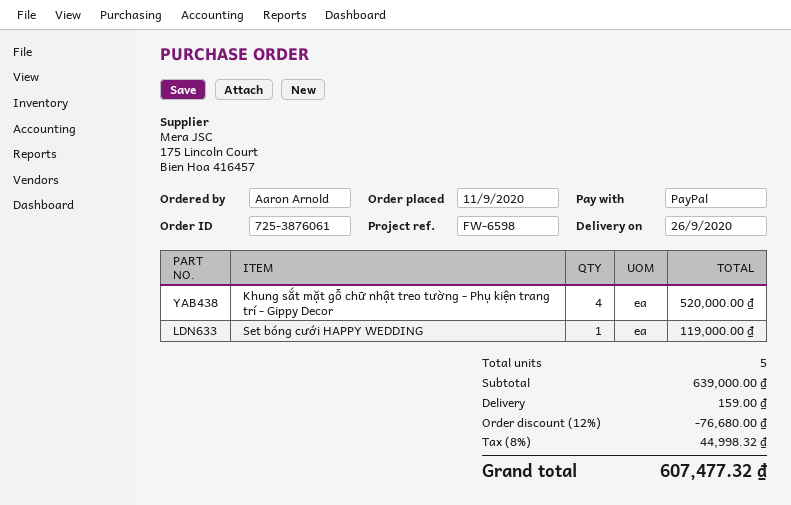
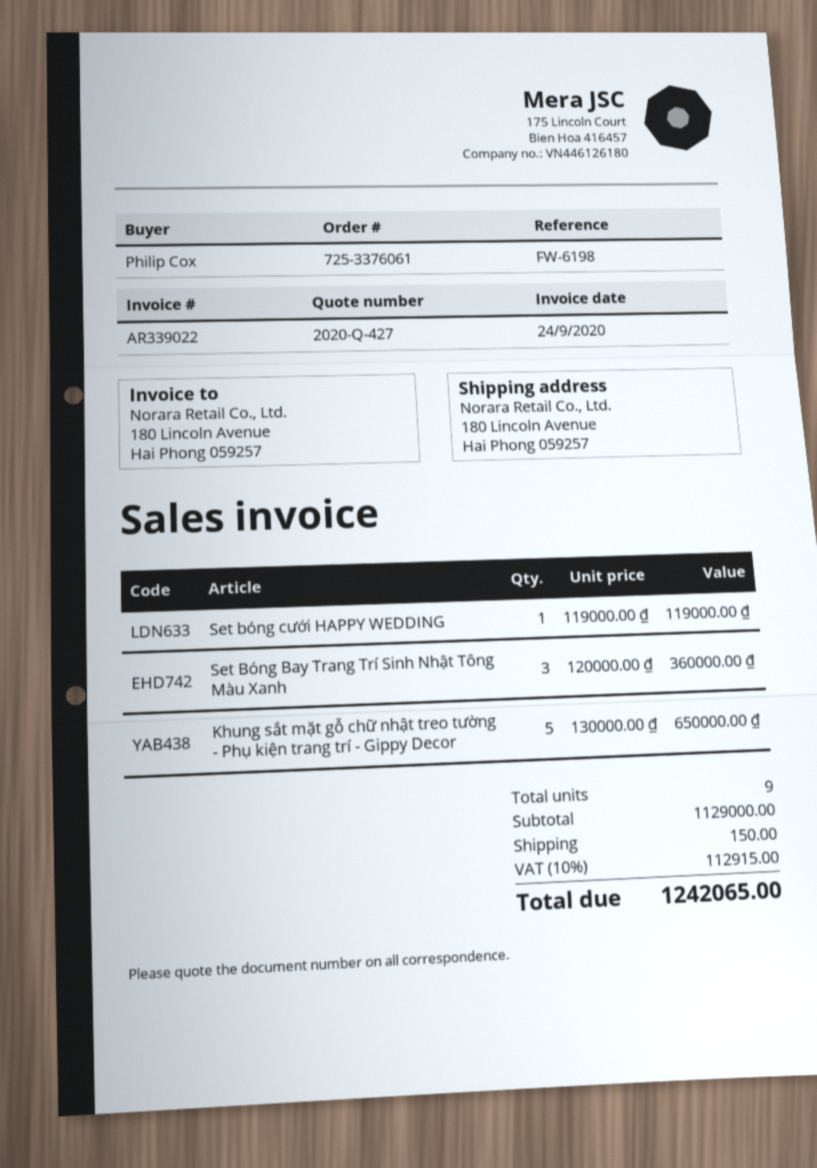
order number: 725-3876061 -> 725-3376061
reference: FW-6598 -> FW-6198
ordered by: Aaron Arnold -> Philip Cox
Khung sắt mặt gỗ chữ nhật treo tường - Phụ kiện trang trí - Gippy Decor: 4 for 520000.00 -> 5 for 650000.00
Set Bóng Bay Trang Trí Sinh Nhật Tông Màu Xanh: none -> 3 for 360000.00
total quantity: 5 -> 9
subtotal: 639000.00 -> 1129000.00
discount: 12% = 76680.00 -> none
shipping: 159.00 -> 150.00
tax: 8% = 44998.32 -> 10% = 112915.00
total: 607477.32 -> 1242065.00

